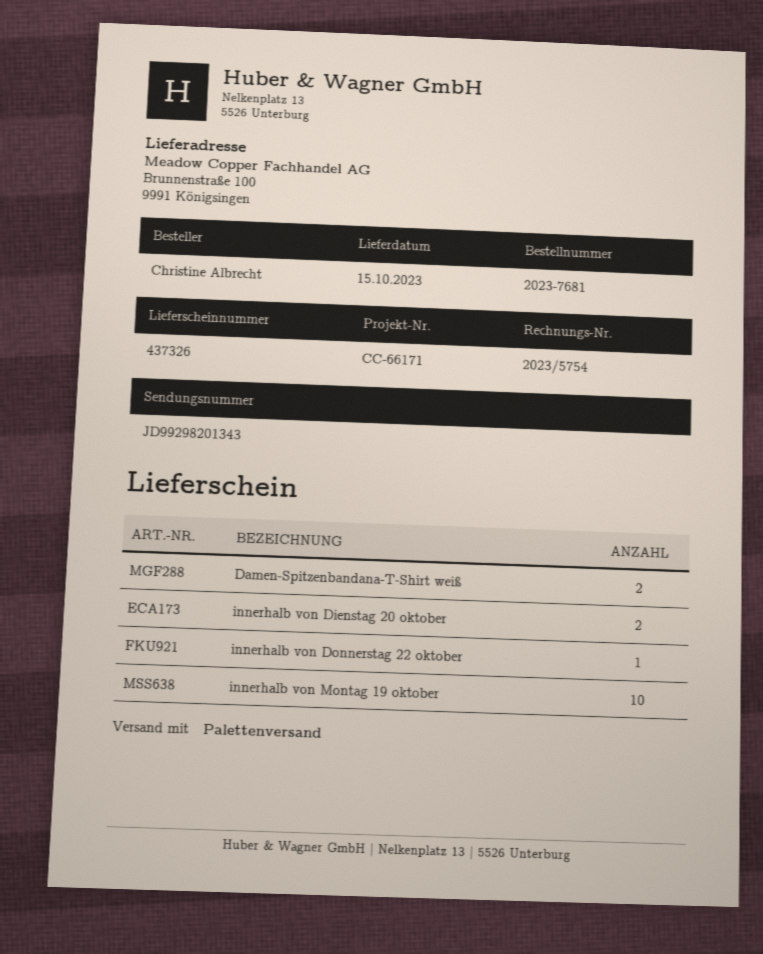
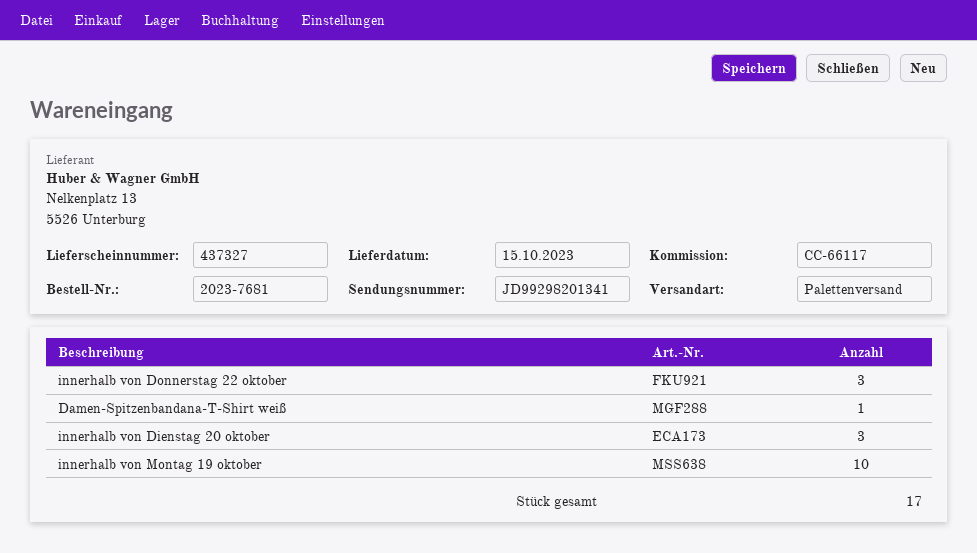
delivery note number: 437326 -> 437327
reference: CC-66171 -> CC-66117
tracking number: JD99298201343 -> JD99298201341
Damen-Spitzenbandana-T-Shirt weiß: 2 -> 1
innerhalb von Dienstag 20 oktober: 2 -> 3
innerhalb von Donnerstag 22 oktober: 1 -> 3

